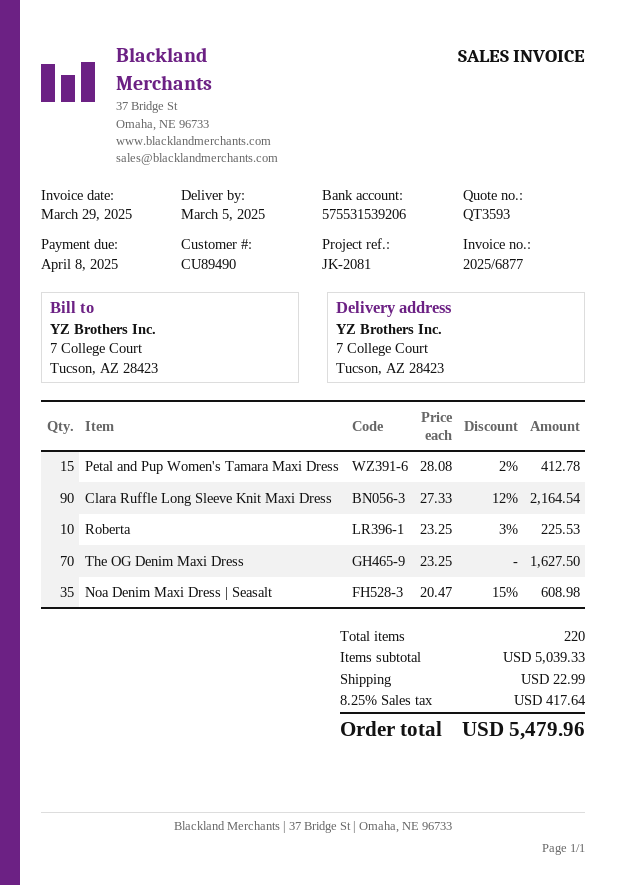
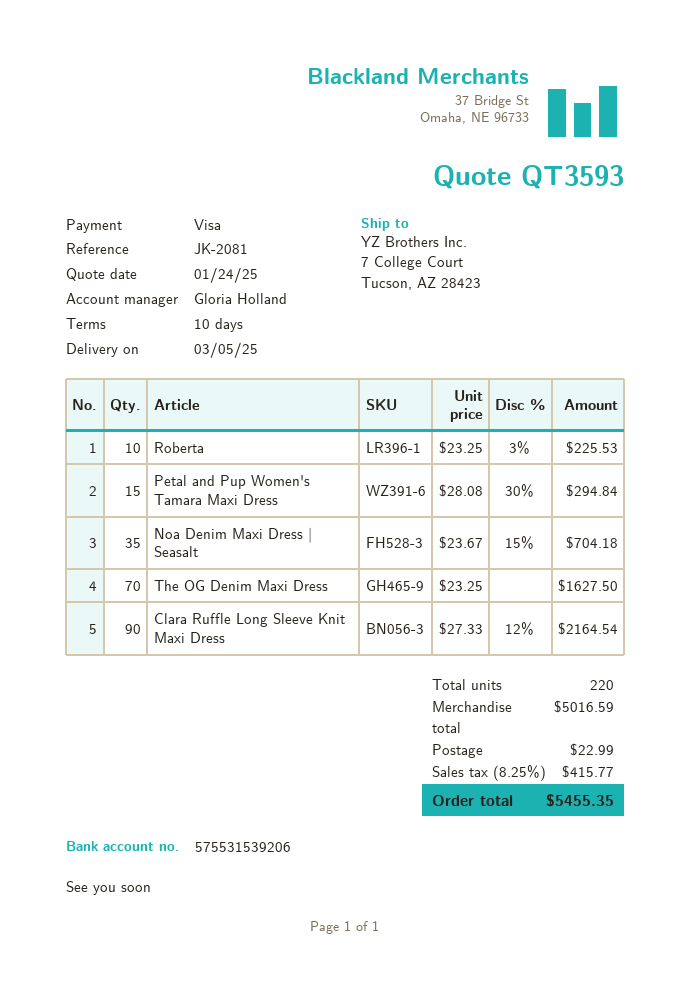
Petal and Pup Women's Tamara Maxi Dress: 15 x 28.08 - 2% = 412.78 -> 15 x 28.08 - 30% = 294.84
Noa Denim Maxi Dress | Seasalt: 35 x 20.47 - 15% = 608.98 -> 35 x 23.67 - 15% = 704.18
subtotal: 5039.33 -> 5016.59
tax: 8.25% = 417.64 -> 8.25% = 415.77
total: 5479.96 -> 5455.35

